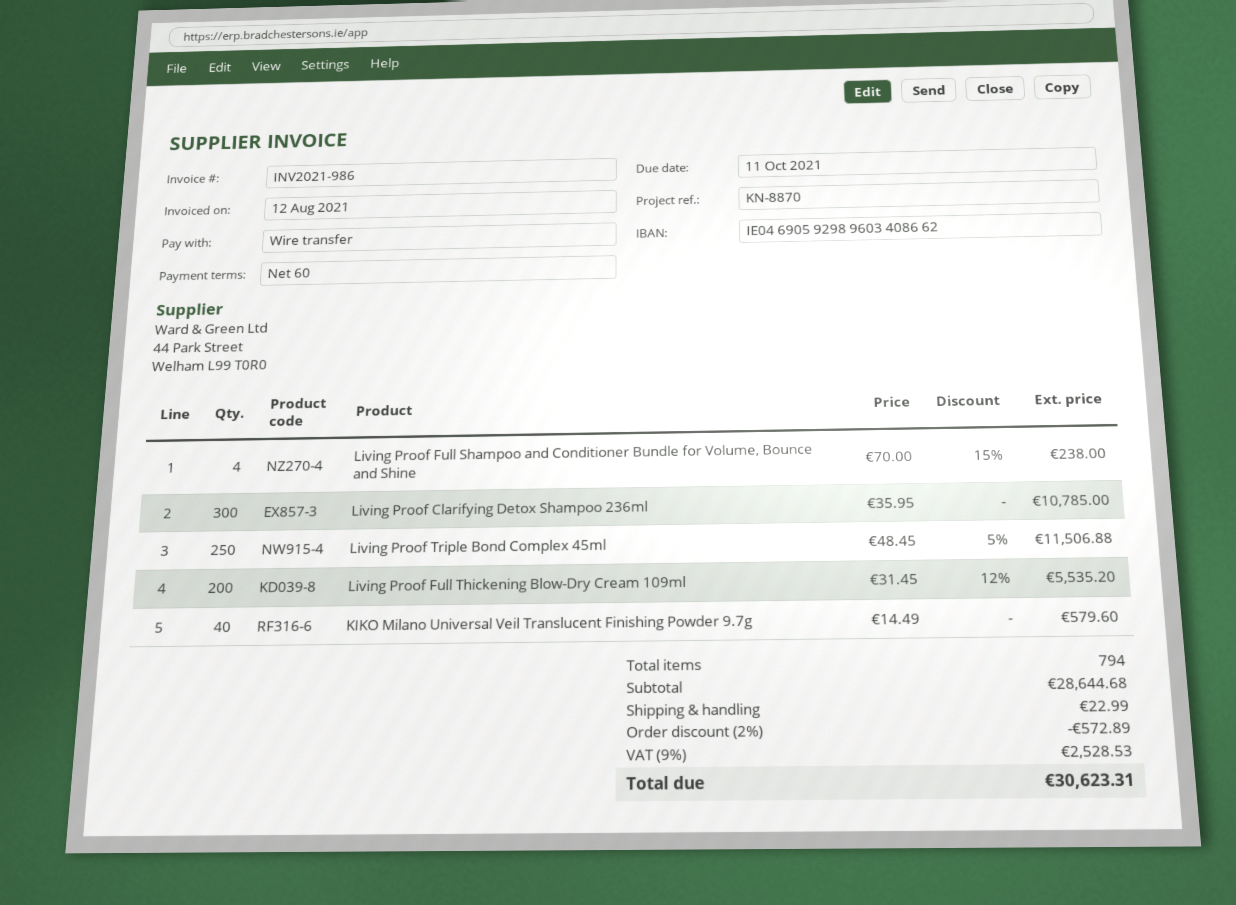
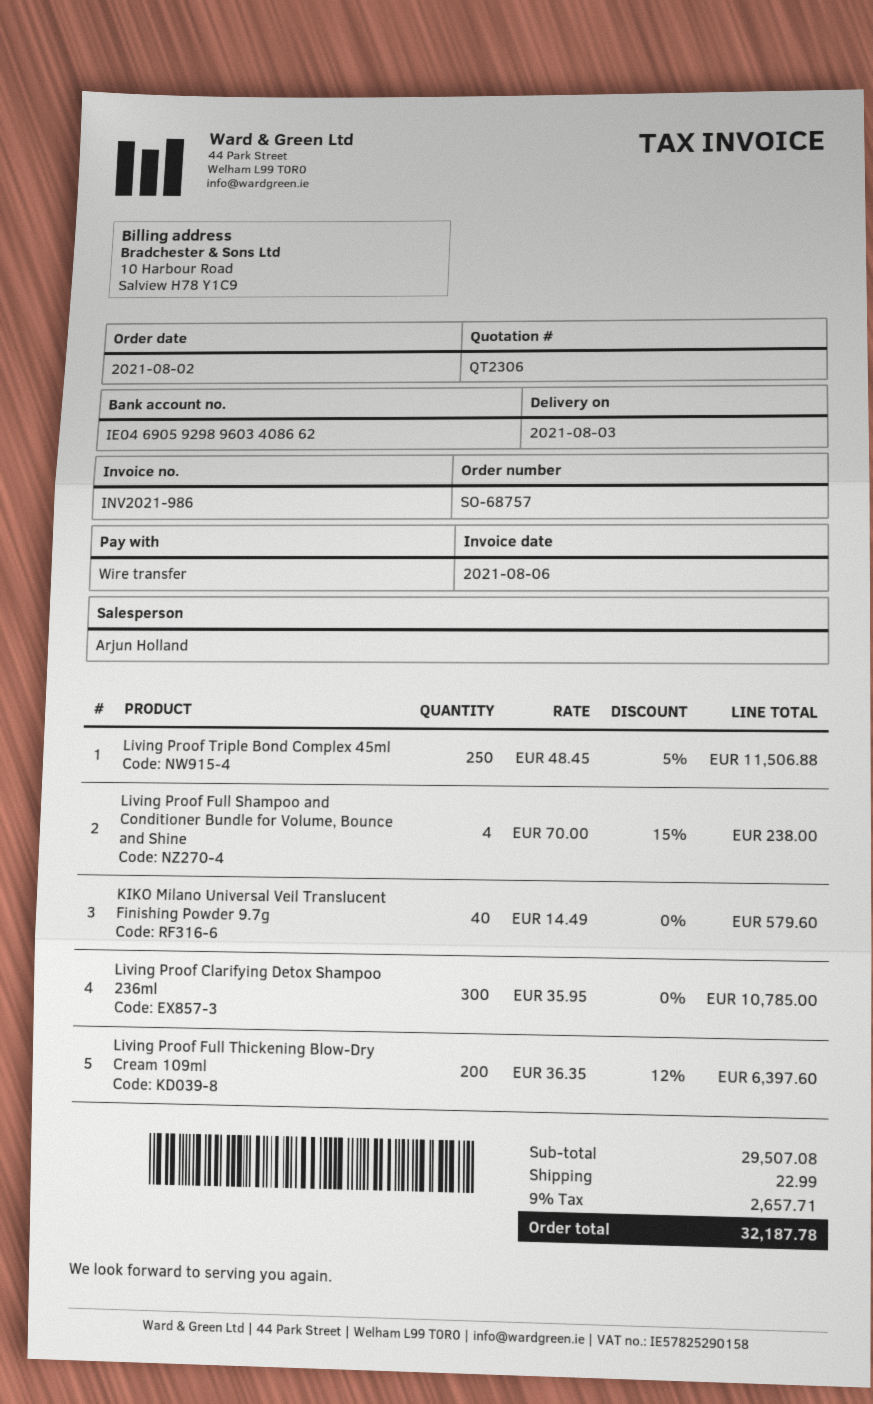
invoice date: 2021-08-12 -> 2021-08-06
Living Proof Full Thickening Blow-Dry Cream 109ml: 200 x 31.45 - 12% = 5535.20 -> 200 x 36.35 - 12% = 6397.60
subtotal: 28644.68 -> 29507.08
discount: 2% = 572.89 -> none
tax: 9% = 2528.53 -> 9% = 2657.71
total: 30623.31 -> 32187.78

